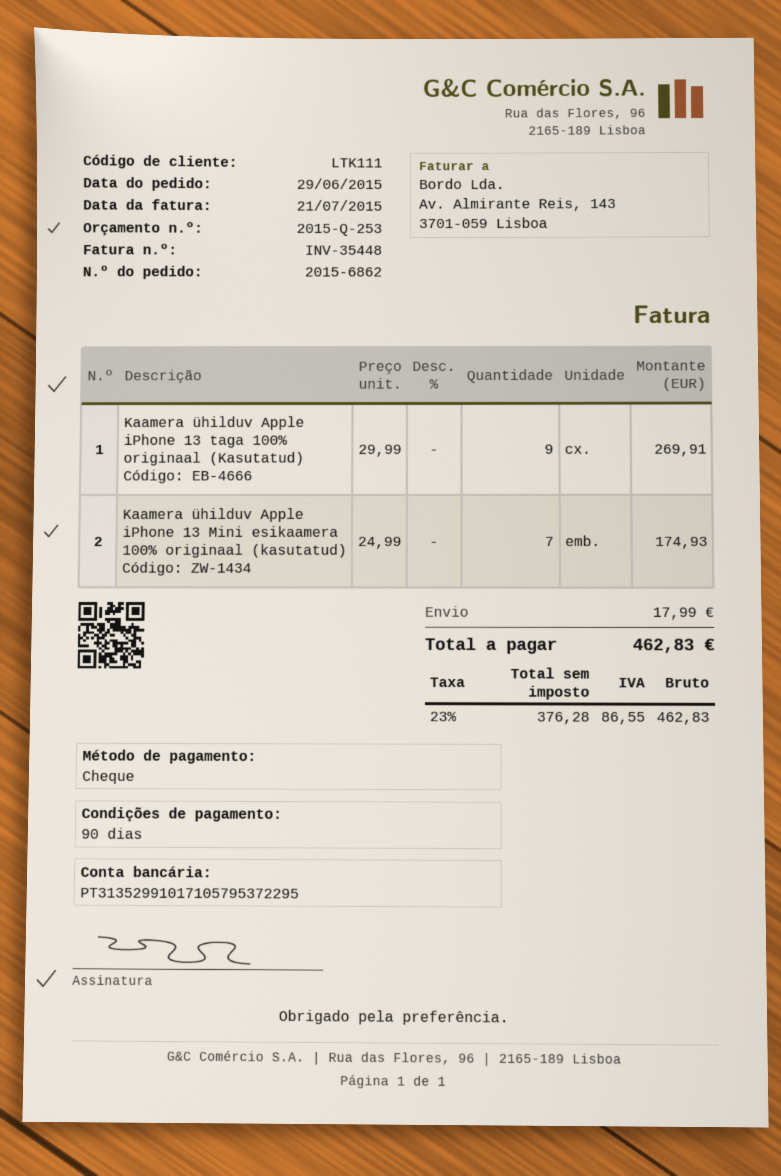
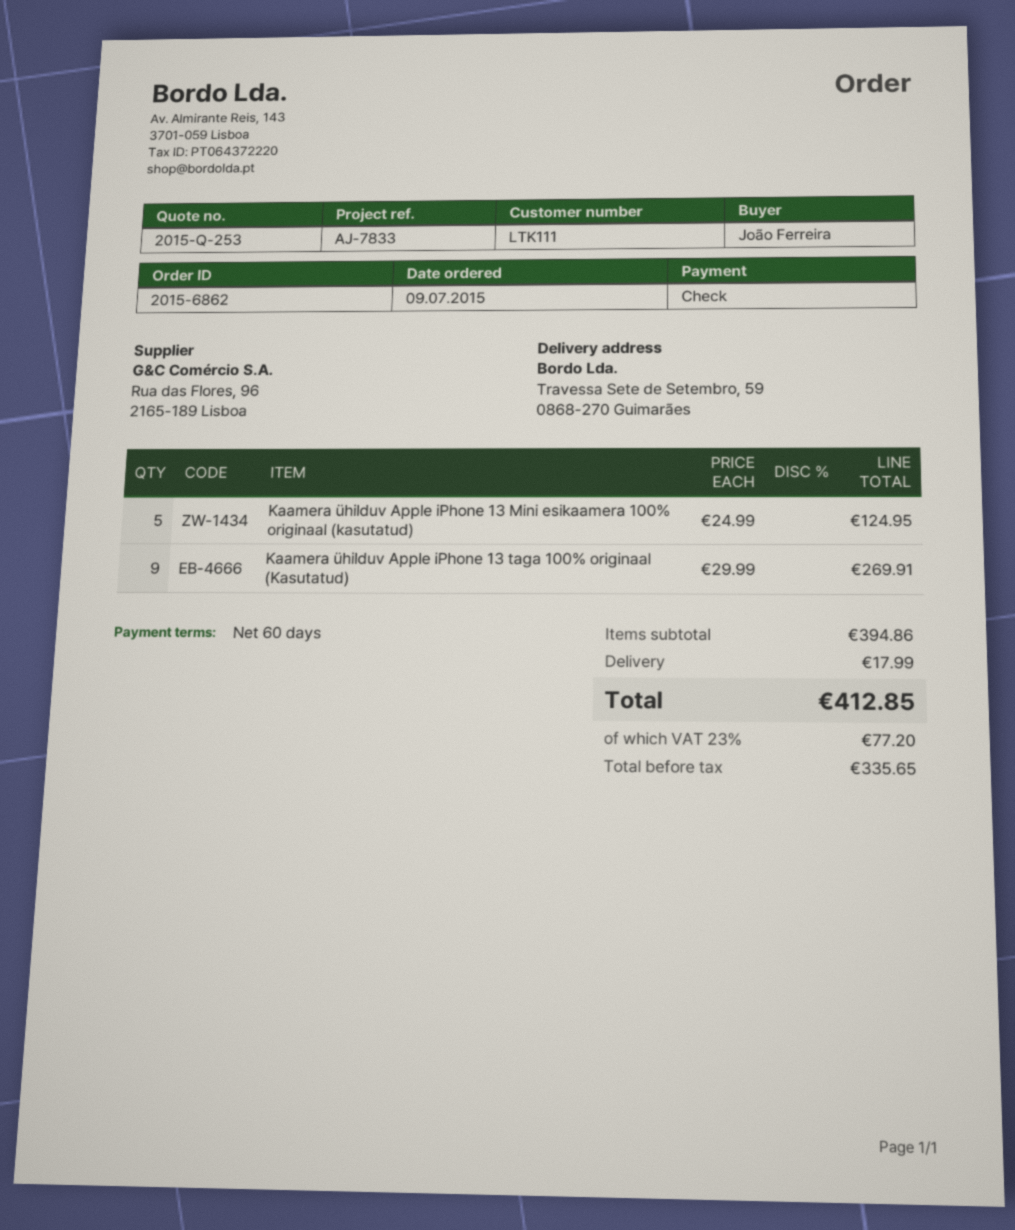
order date: 2015-06-29 -> 2015-07-09
payment terms: 90 days -> 60 days
Kaamera ühilduv Apple iPhone 13 Mini esikaamera 100% originaal (kasutatud): 7 x 24.99 = 174.93 -> 5 x 24.99 = 124.95
net: 376.28 -> 335.65
tax: 23% = 86.55 -> 23% = 77.20
total: 462.83 -> 412.85

